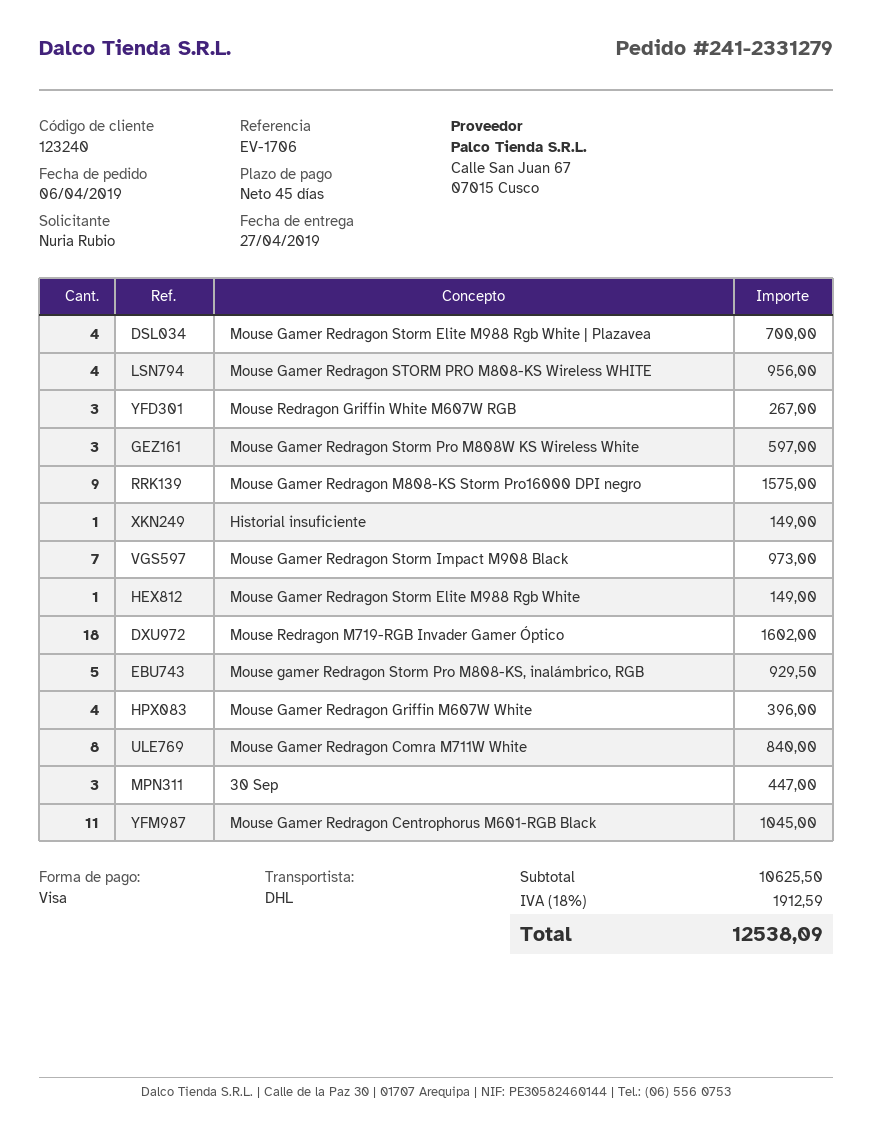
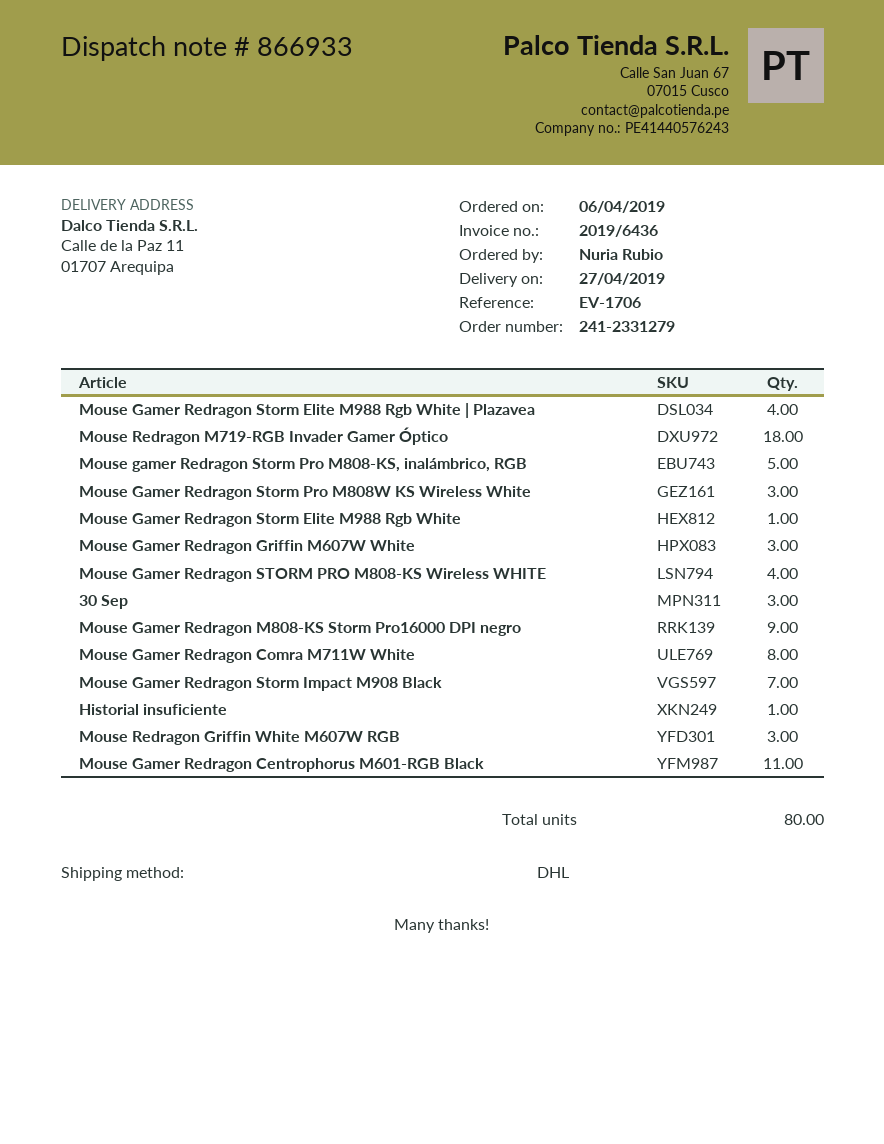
Mouse Gamer Redragon Griffin M607W White: 4 -> 3

